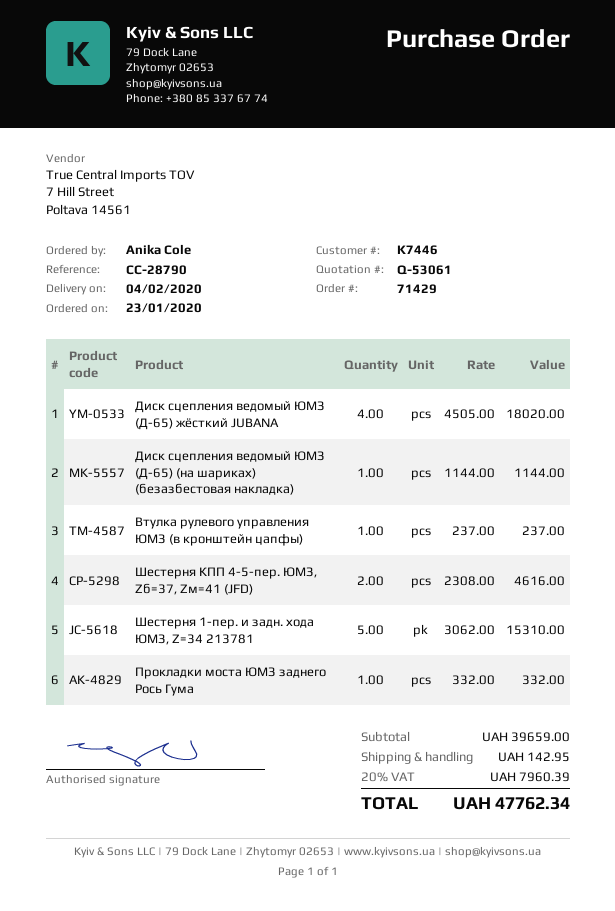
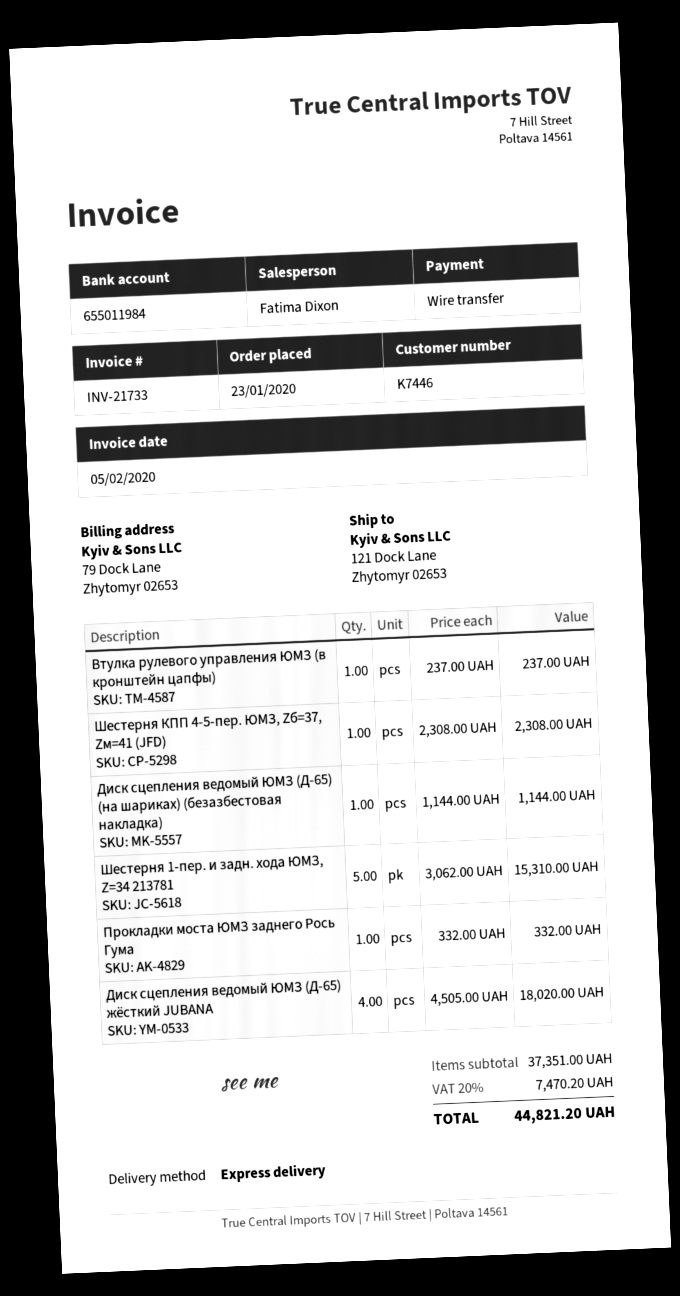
Шестерня КПП 4-5-пер. ЮМЗ, Zб=37, Zм=41 (JFD): 2 x 2308.00 = 4616.00 -> 1 x 2308.00 = 2308.00
subtotal: 39659.00 -> 37351.00
shipping: 142.95 -> none
tax: 20% = 7960.39 -> 20% = 7470.20
total: 47762.34 -> 44821.20

